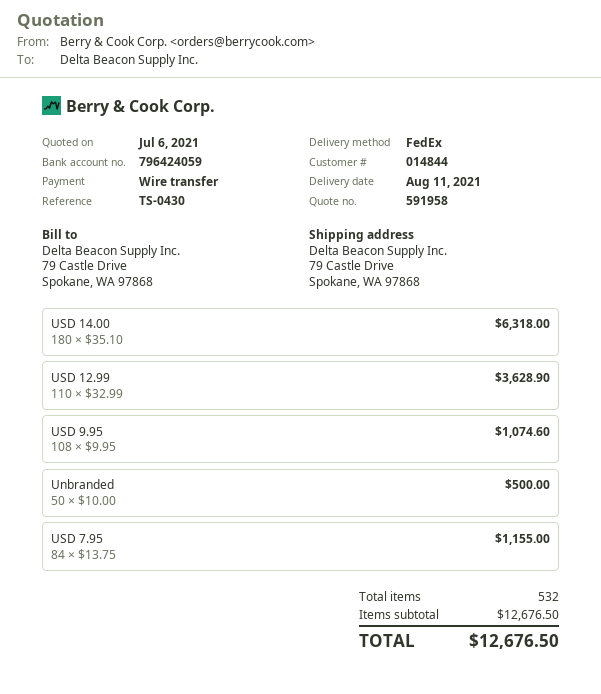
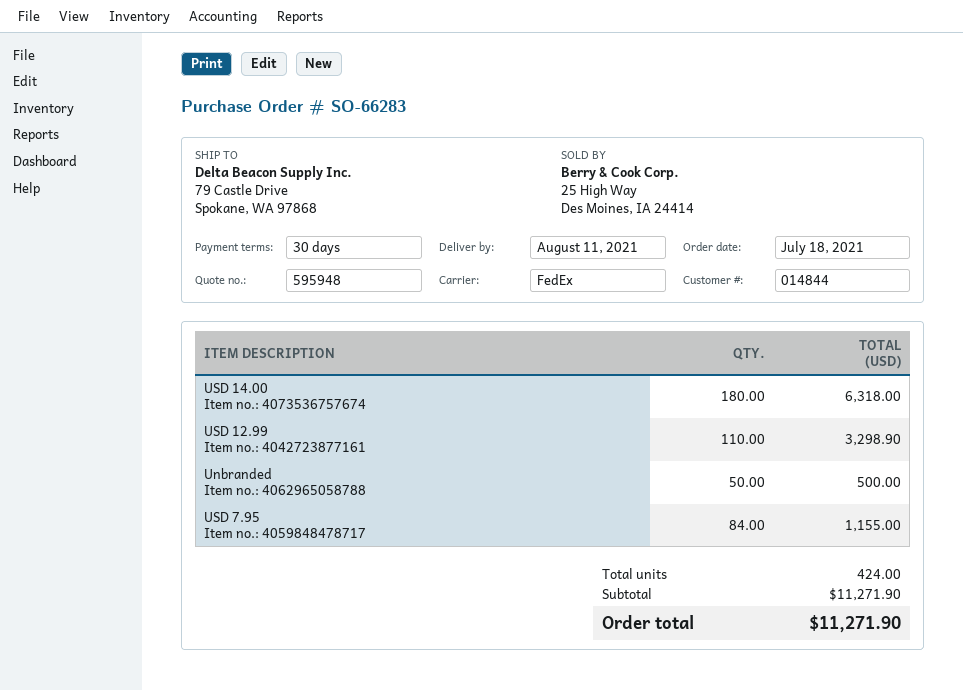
quote number: 591958 -> 595948
USD 12.99: 110 for 3628.90 -> 110 for 3298.90
USD 9.95: 108 for 1074.60 -> none
total quantity: 532 -> 424
subtotal: 12676.50 -> 11271.90
total: 12676.50 -> 11271.90

